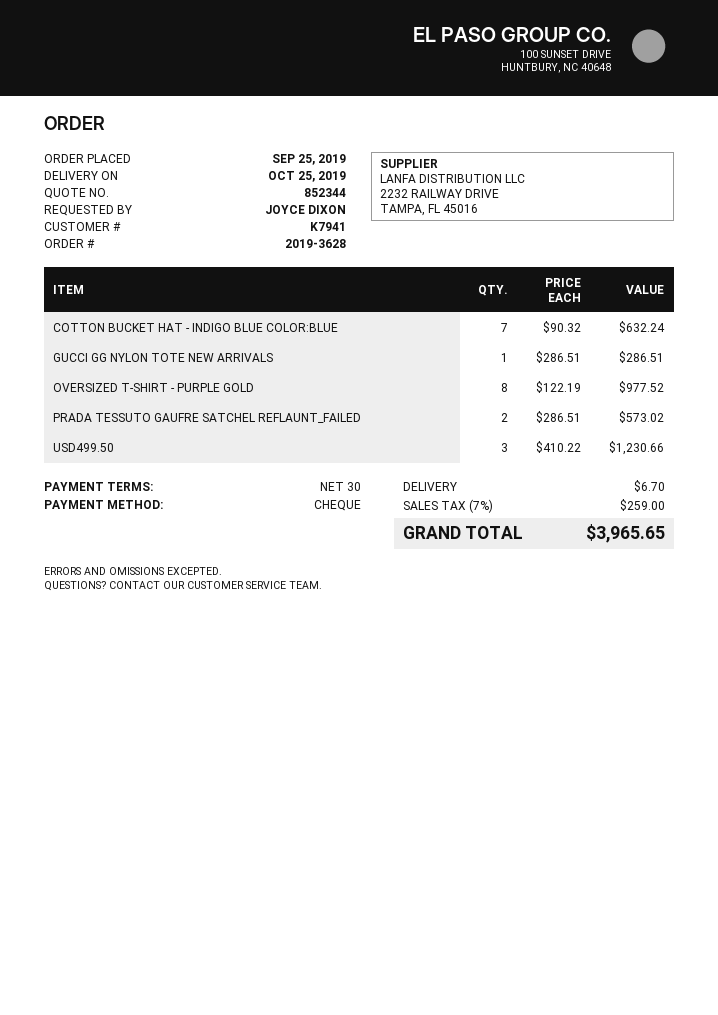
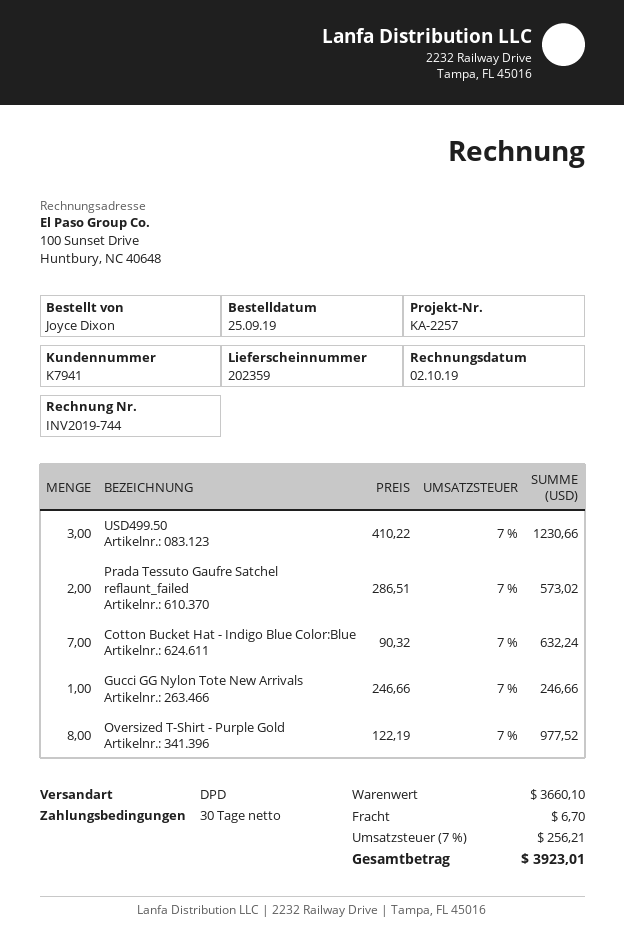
GUCCI GG NYLON TOTE NEW ARRIVALS: 1 x 286.51 = 286.51 -> 1 x 246.66 = 246.66
tax: 7% = 259.00 -> 7% = 256.21
total: 3965.65 -> 3923.01

